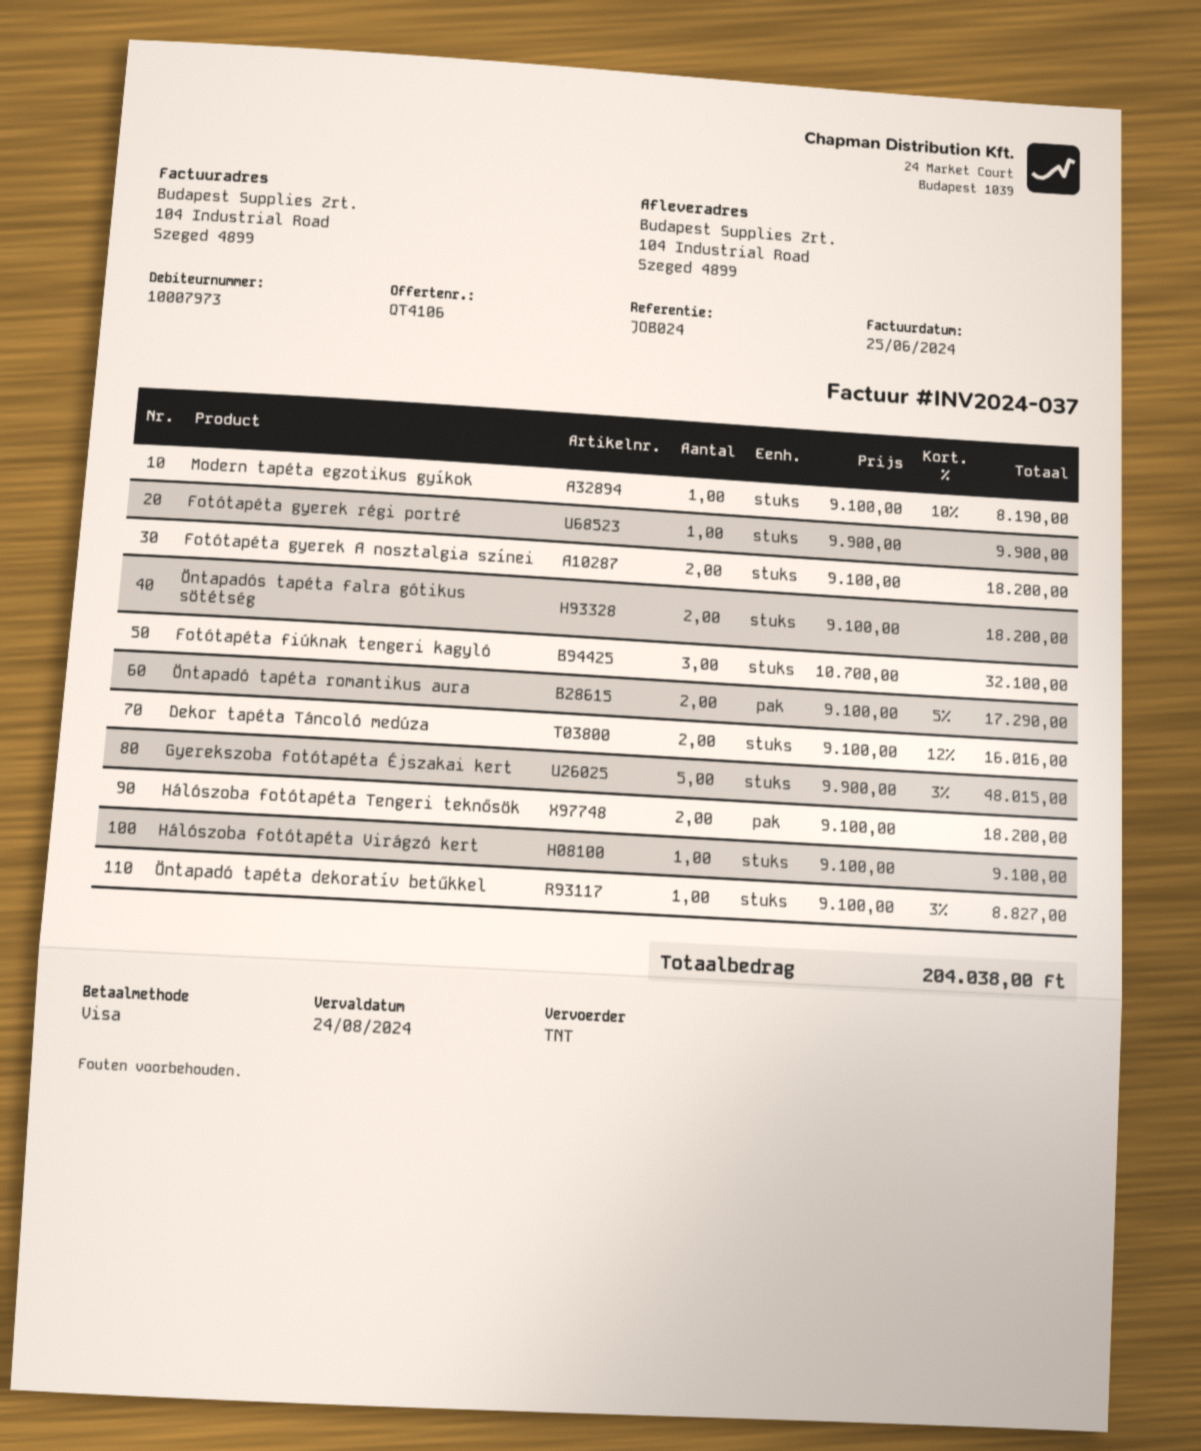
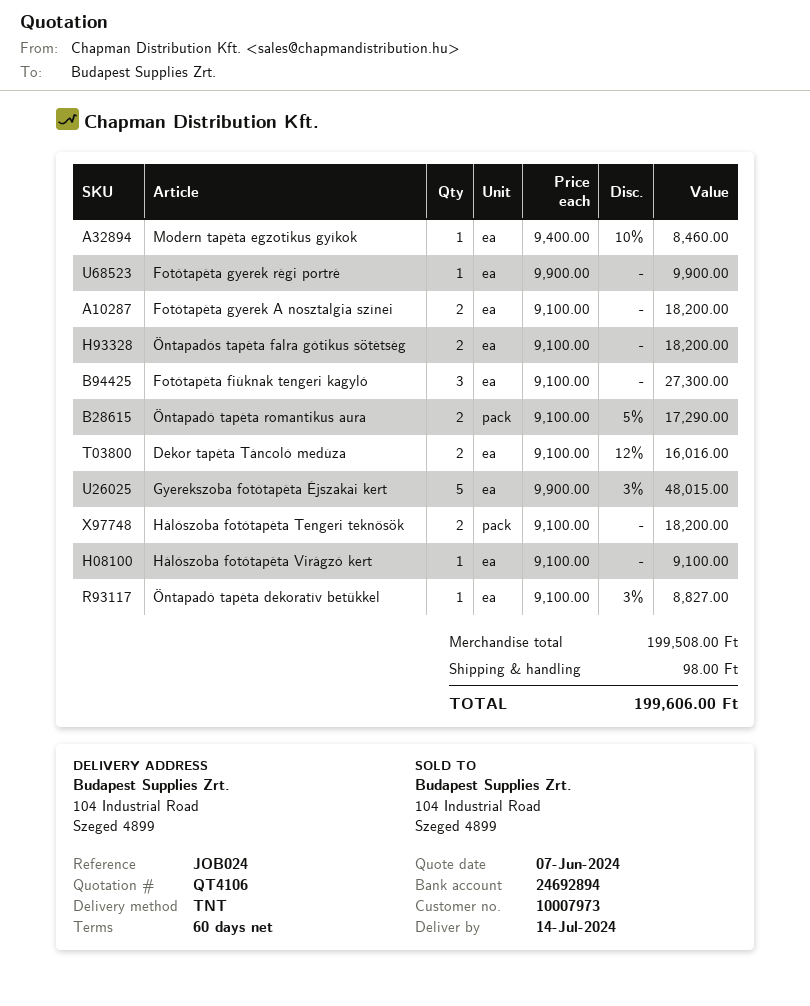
Modern tapéta egzotikus gyíkok: 1 x 9100.00 - 10% = 8190.00 -> 1 x 9400.00 - 10% = 8460.00
Fotótapéta fiúknak tengeri kagyló: 3 x 10700.00 = 32100.00 -> 3 x 9100.00 = 27300.00
shipping: none -> 98.00
total: 204038.00 -> 199606.00

